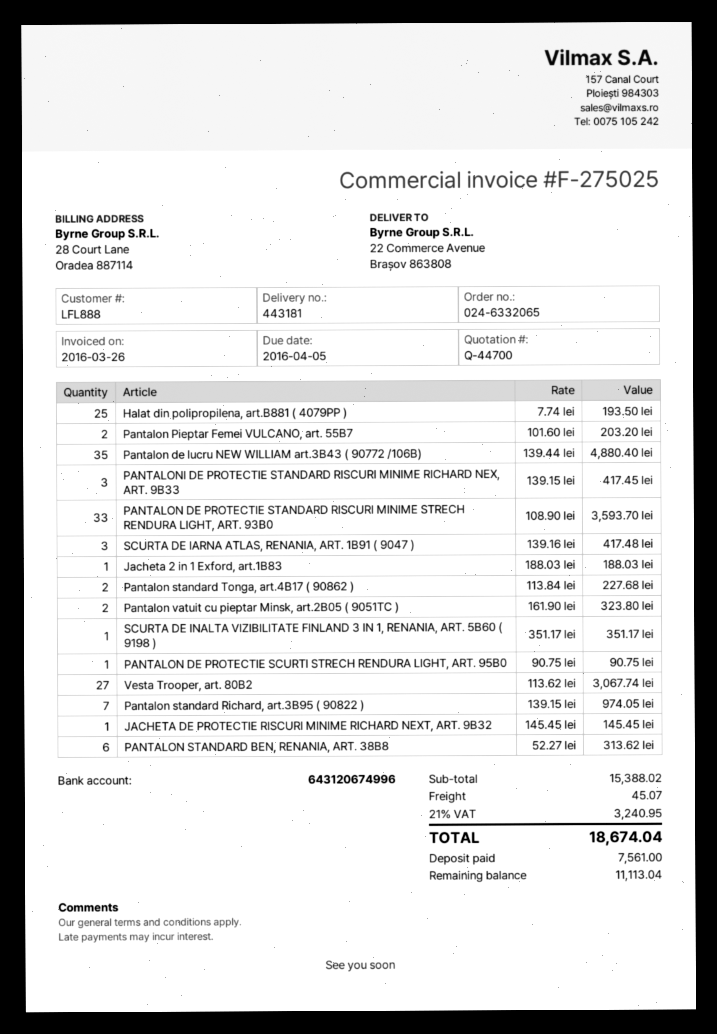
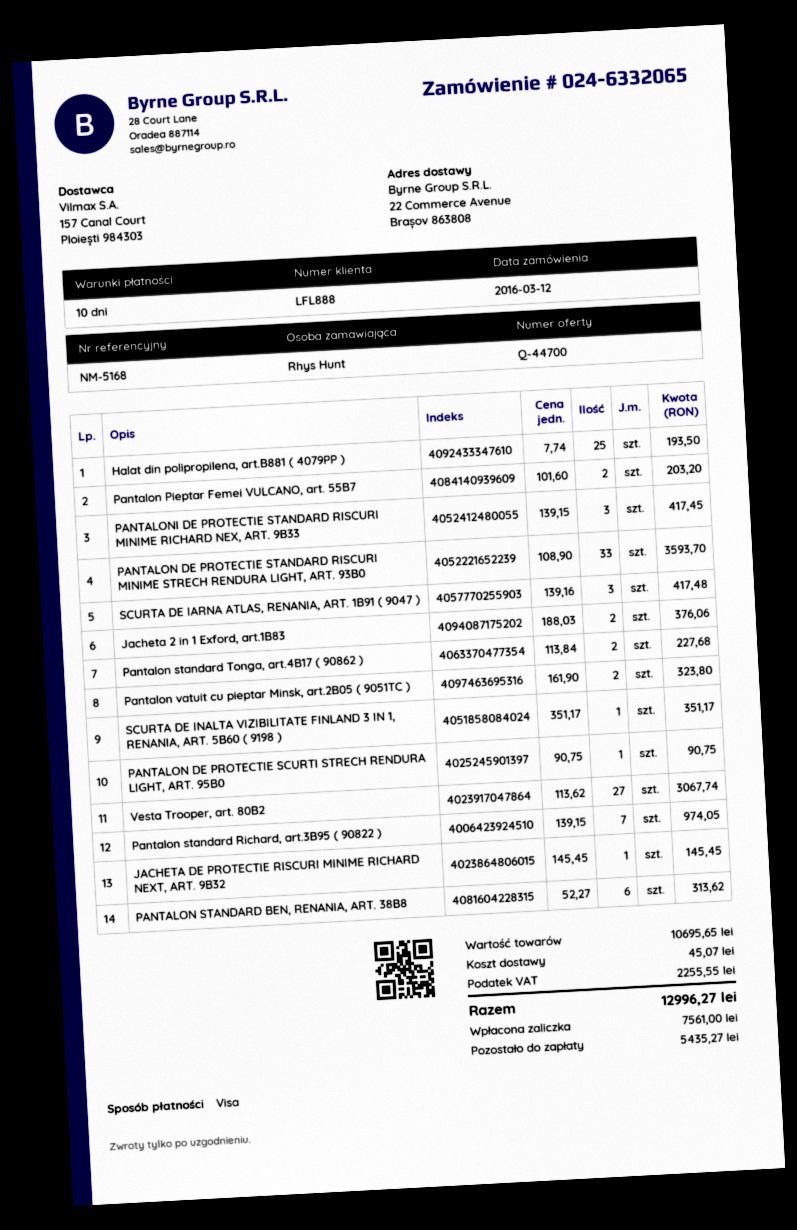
Pantalon de lucru NEW WILLIAM art.3B43 ( 90772 /106B): 35 x 139.44 = 4880.40 -> none
Jacheta 2 in 1 Exford, art.1B83: 1 x 188.03 = 188.03 -> 2 x 188.03 = 376.06
subtotal: 15388.02 -> 10695.65
tax: 3240.95 -> 2255.55
total: 18674.04 -> 12996.27
balance: 11113.04 -> 5435.27

